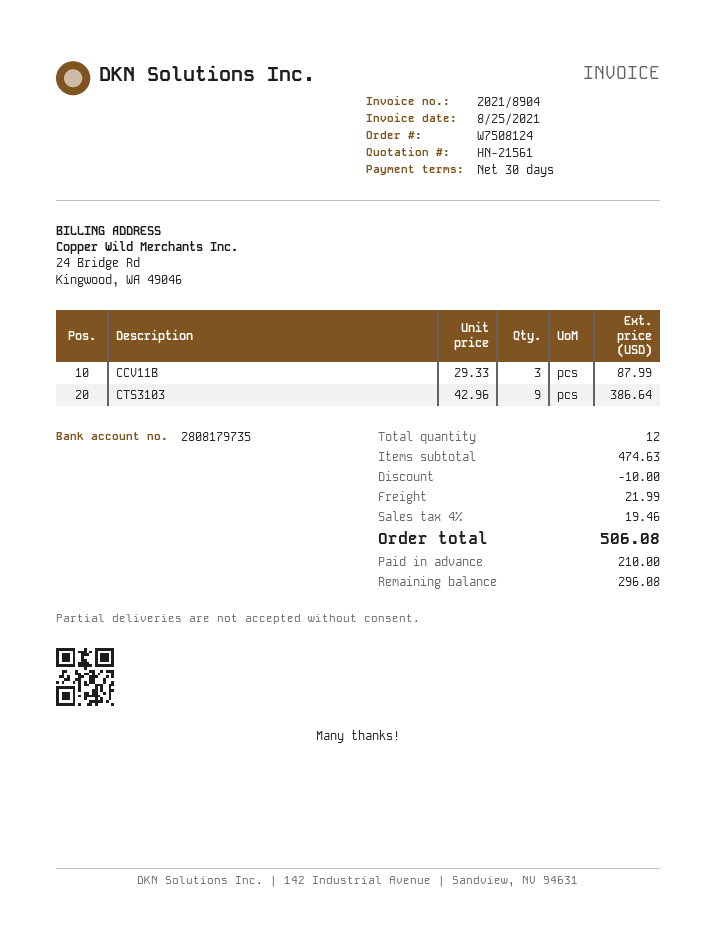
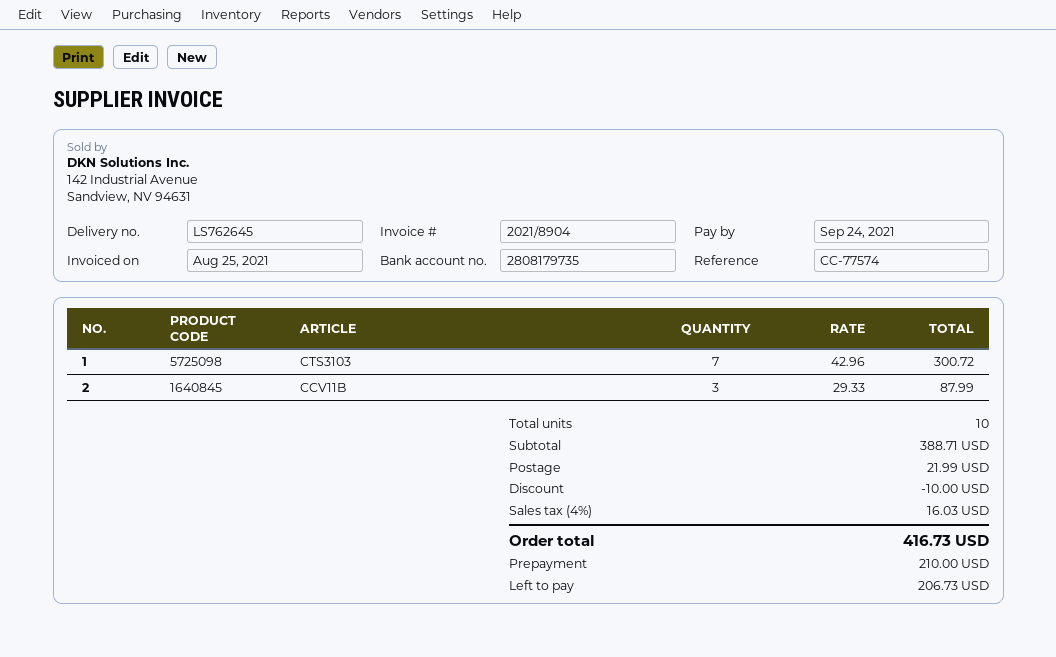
CTS3103: 9 x 42.96 = 386.64 -> 7 x 42.96 = 300.72
total quantity: 12 -> 10
subtotal: 474.63 -> 388.71
tax: 4% = 19.46 -> 4% = 16.03
total: 506.08 -> 416.73
balance: 296.08 -> 206.73

